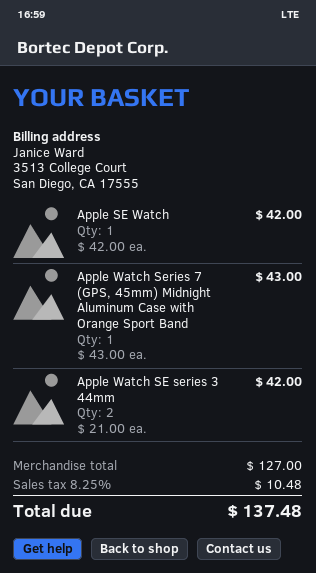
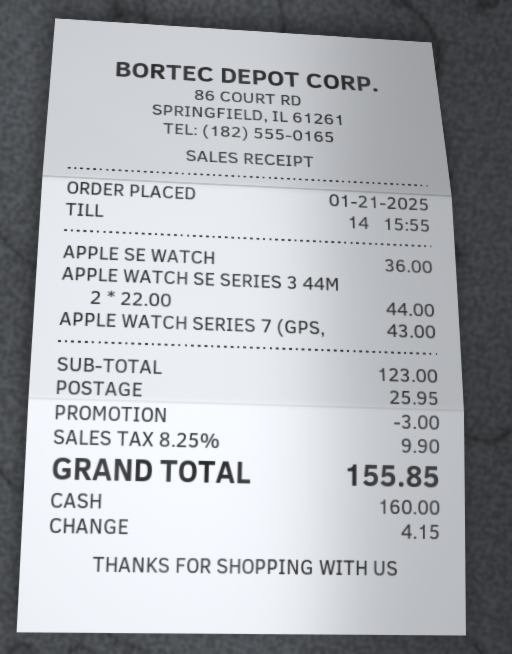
Apple SE Watch: 1 x 42.00 = 42.00 -> 1 x 36.00 = 36.00
Apple Watch SE series 3 44mm: 2 x 21.00 = 42.00 -> 2 x 22.00 = 44.00
subtotal: 127.00 -> 123.00
discount: none -> 3.00
shipping: none -> 25.95
tax: 8.25% = 10.48 -> 8.25% = 9.90
total: 137.48 -> 155.85

